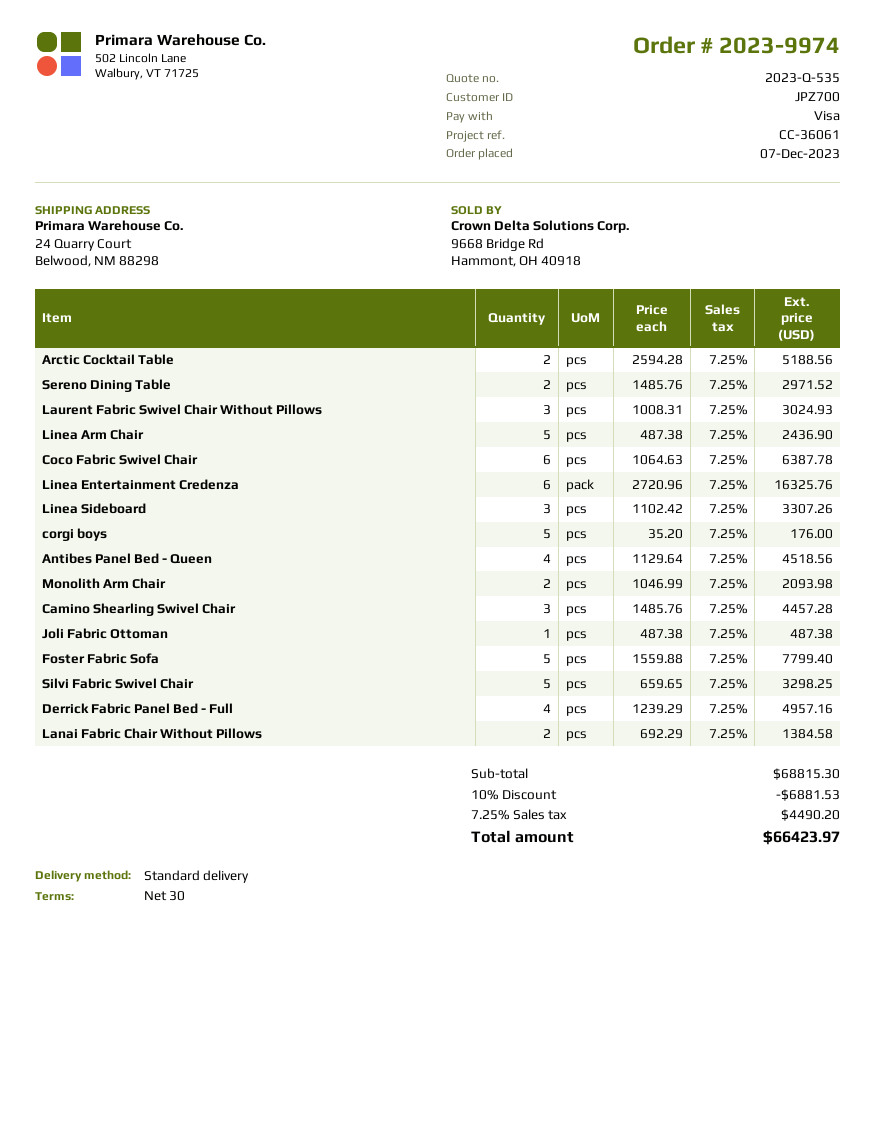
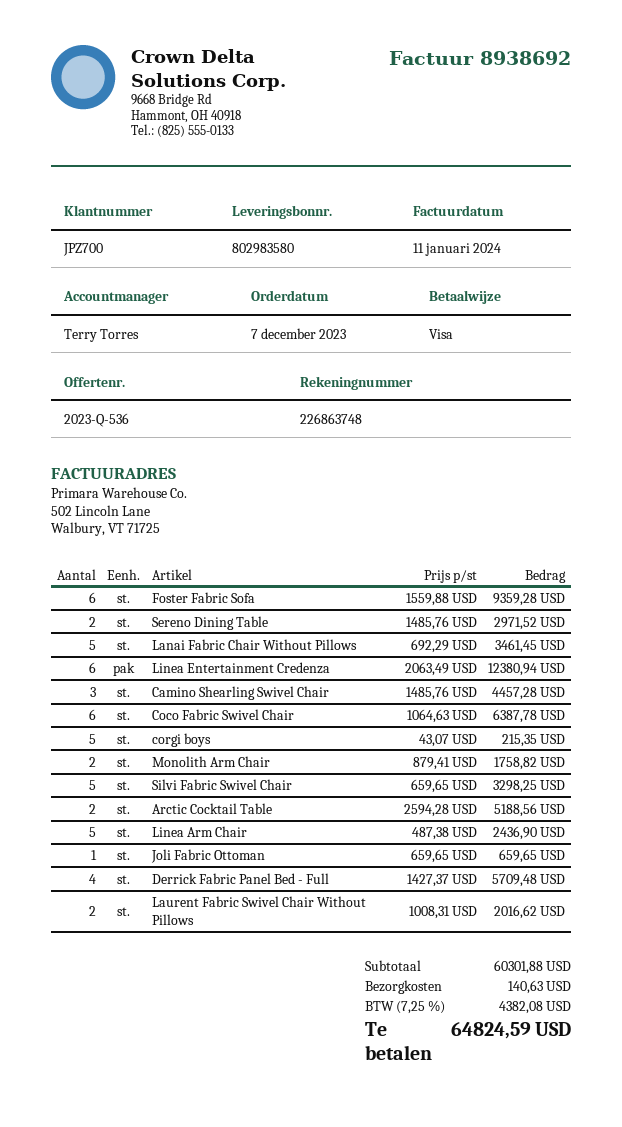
quote number: 2023-Q-535 -> 2023-Q-536
Laurent Fabric Swivel Chair Without Pillows: 3 x 1008.31 = 3024.93 -> 2 x 1008.31 = 2016.62
Linea Entertainment Credenza: 6 x 2720.96 = 16325.76 -> 6 x 2063.49 = 12380.94
Linea Sideboard: 3 x 1102.42 = 3307.26 -> none
corgi boys: 5 x 35.20 = 176.00 -> 5 x 43.07 = 215.35
Antibes Panel Bed - Queen: 4 x 1129.64 = 4518.56 -> none
Monolith Arm Chair: 2 x 1046.99 = 2093.98 -> 2 x 879.41 = 1758.82
Joli Fabric Ottoman: 1 x 487.38 = 487.38 -> 1 x 659.65 = 659.65
Foster Fabric Sofa: 5 x 1559.88 = 7799.40 -> 6 x 1559.88 = 9359.28
Derrick Fabric Panel Bed - Full: 4 x 1239.29 = 4957.16 -> 4 x 1427.37 = 5709.48
Lanai Fabric Chair Without Pillows: 2 x 692.29 = 1384.58 -> 5 x 692.29 = 3461.45
subtotal: 68815.30 -> 60301.88
discount: 10% = 6881.53 -> none
shipping: none -> 140.63
tax: 7.25% = 4490.20 -> 7.25% = 4382.08
total: 66423.97 -> 64824.59

